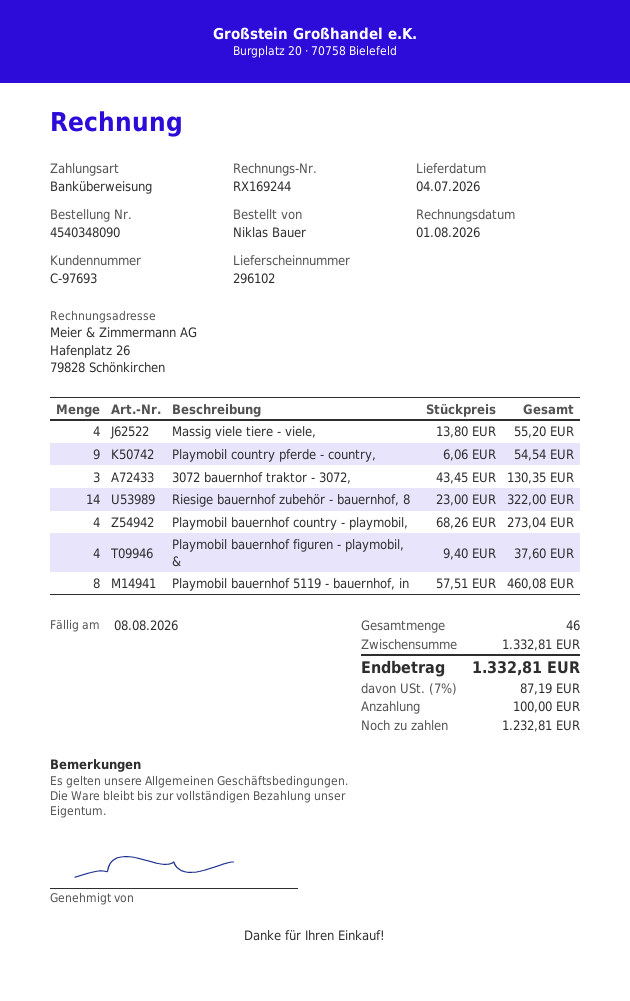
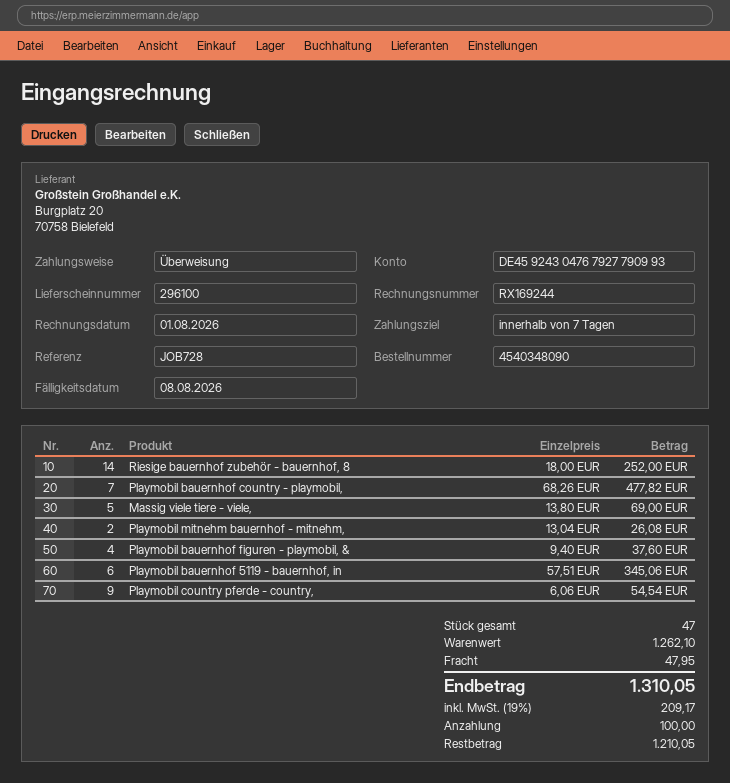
delivery note number: 296102 -> 296100
Massig viele tiere - viele,: 4 x 13.80 = 55.20 -> 5 x 13.80 = 69.00
3072 bauernhof traktor - 3072,: 3 x 43.45 = 130.35 -> none
Riesige bauernhof zubehör - bauernhof, 8: 14 x 23.00 = 322.00 -> 14 x 18.00 = 252.00
Playmobil bauernhof country - playmobil,: 4 x 68.26 = 273.04 -> 7 x 68.26 = 477.82
Playmobil bauernhof 5119 - bauernhof, in: 8 x 57.51 = 460.08 -> 6 x 57.51 = 345.06
Playmobil mitnehm bauernhof - mitnehm,: none -> 2 x 13.04 = 26.08
total quantity: 46 -> 47
subtotal: 1332.81 -> 1262.10
shipping: none -> 47.95
tax: 7% = 87.19 -> 19% = 209.17
total: 1332.81 -> 1310.05
balance: 1232.81 -> 1210.05

